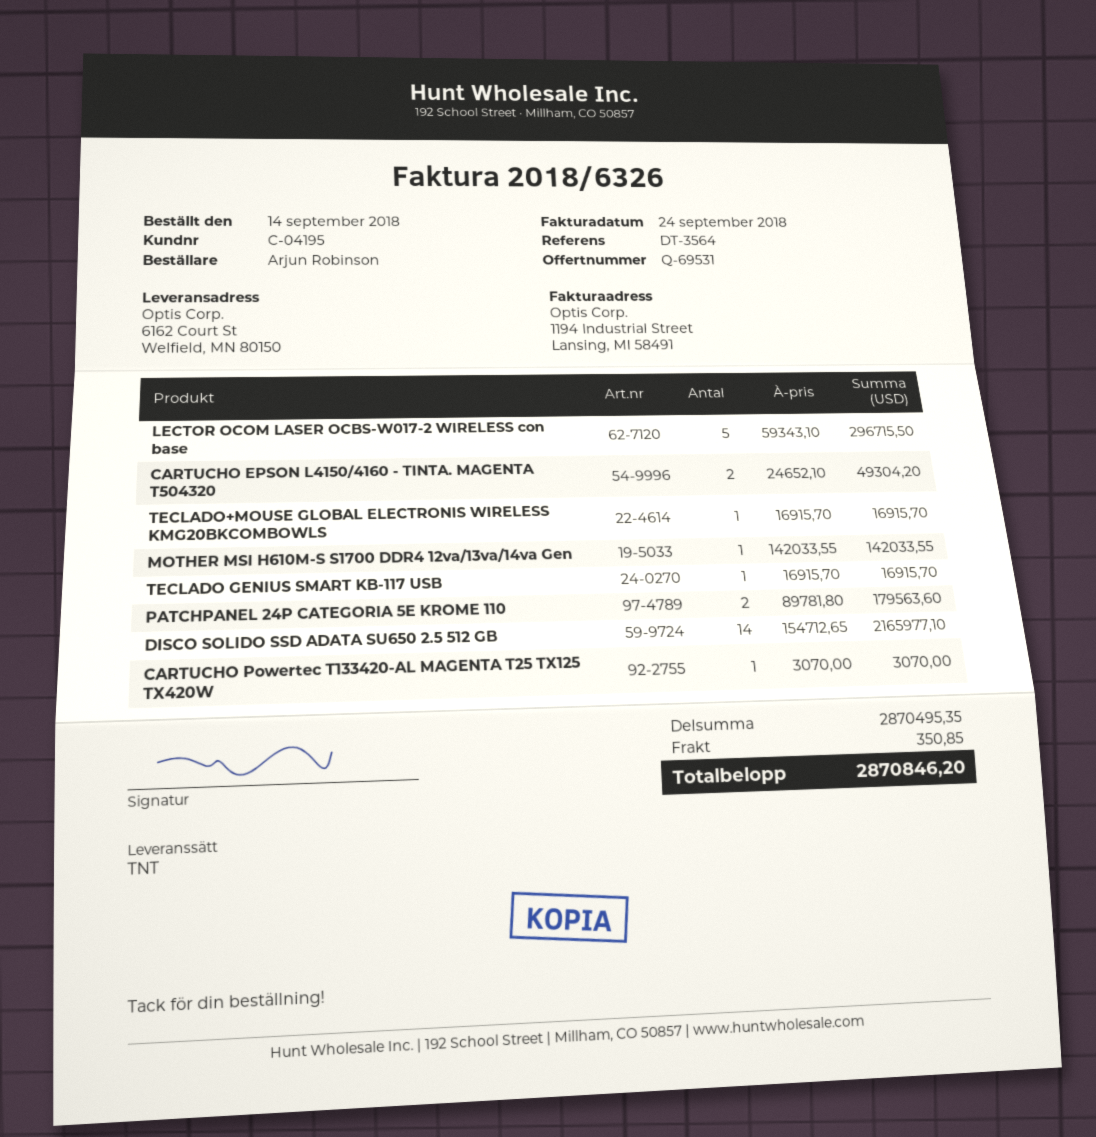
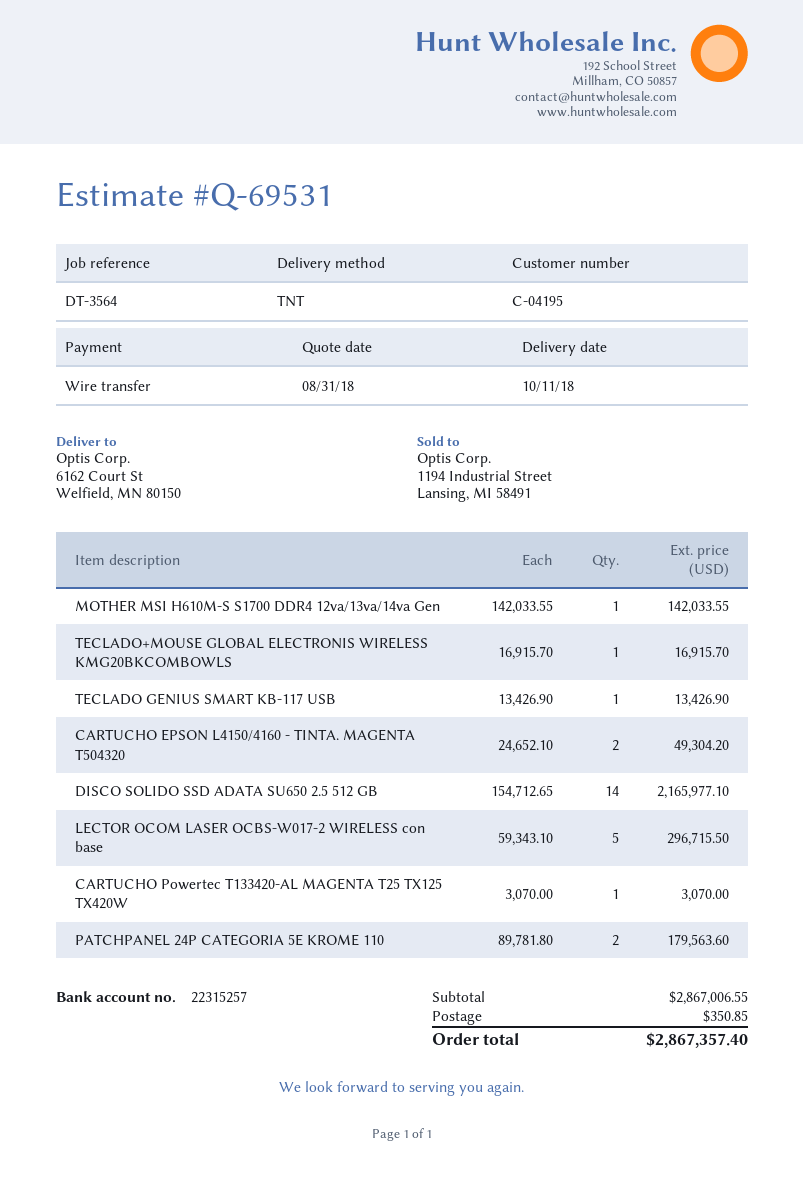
TECLADO GENIUS SMART KB-117 USB: 1 x 16915.70 = 16915.70 -> 1 x 13426.90 = 13426.90
subtotal: 2870495.35 -> 2867006.55
total: 2870846.20 -> 2867357.40

